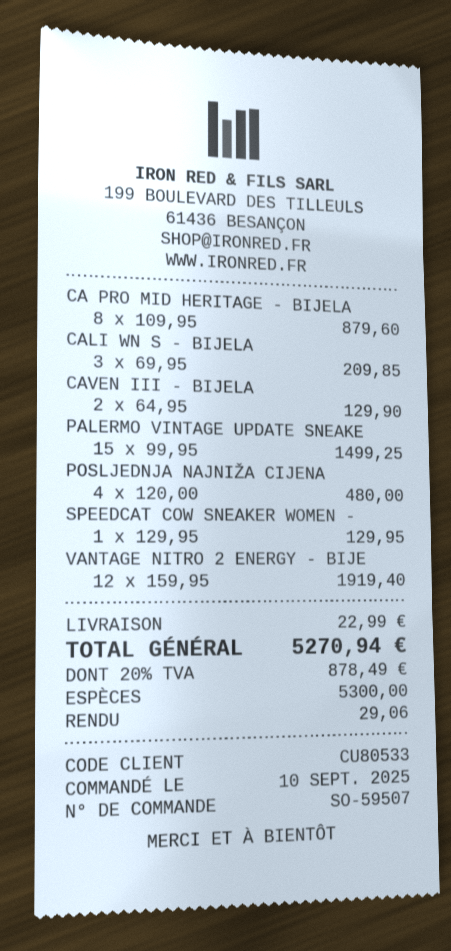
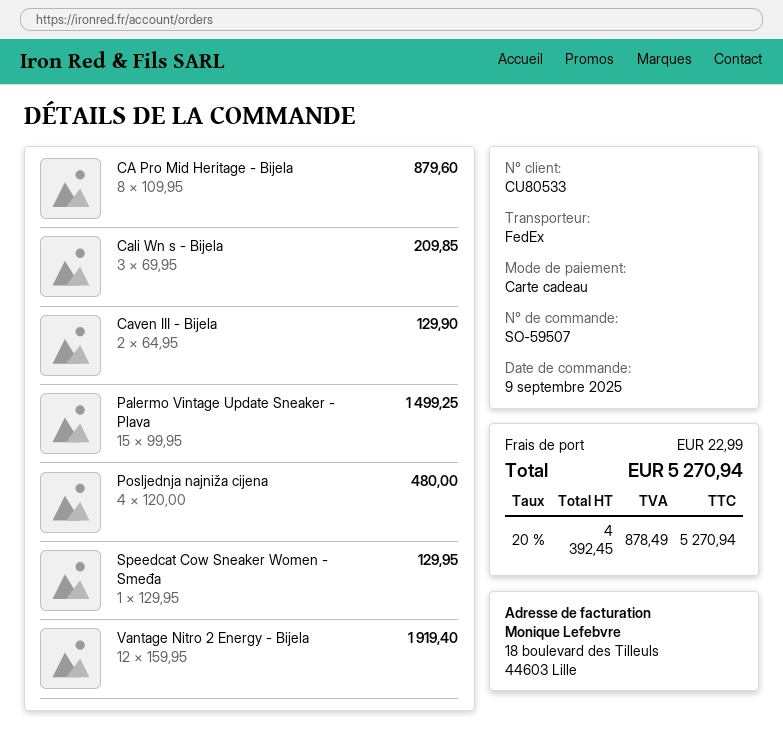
order date: 2025-09-10 -> 2025-09-09
payment method: cash -> gift card

